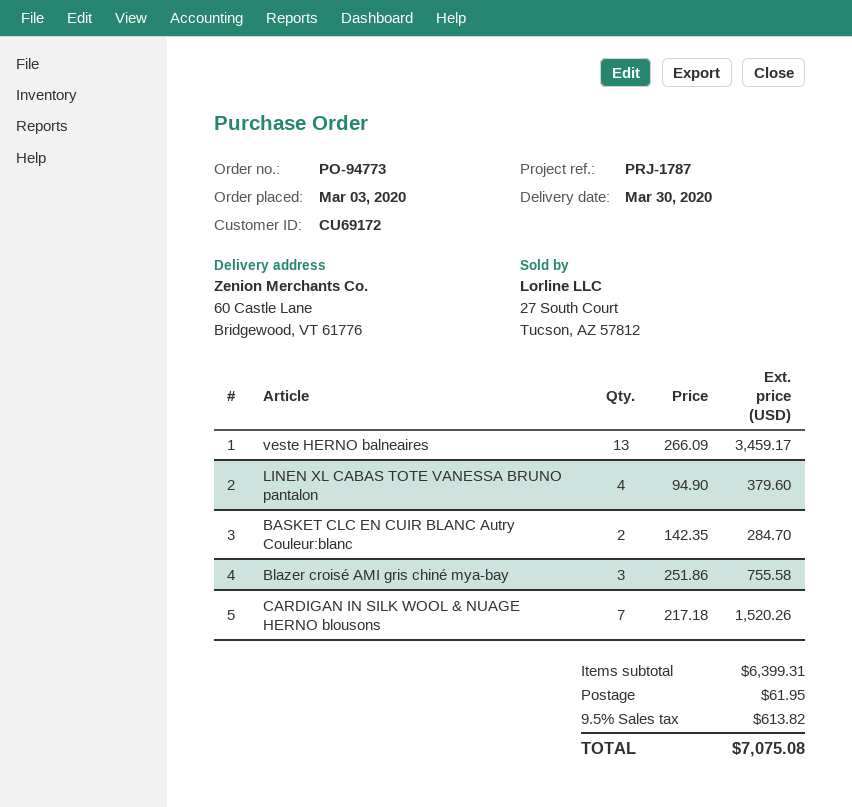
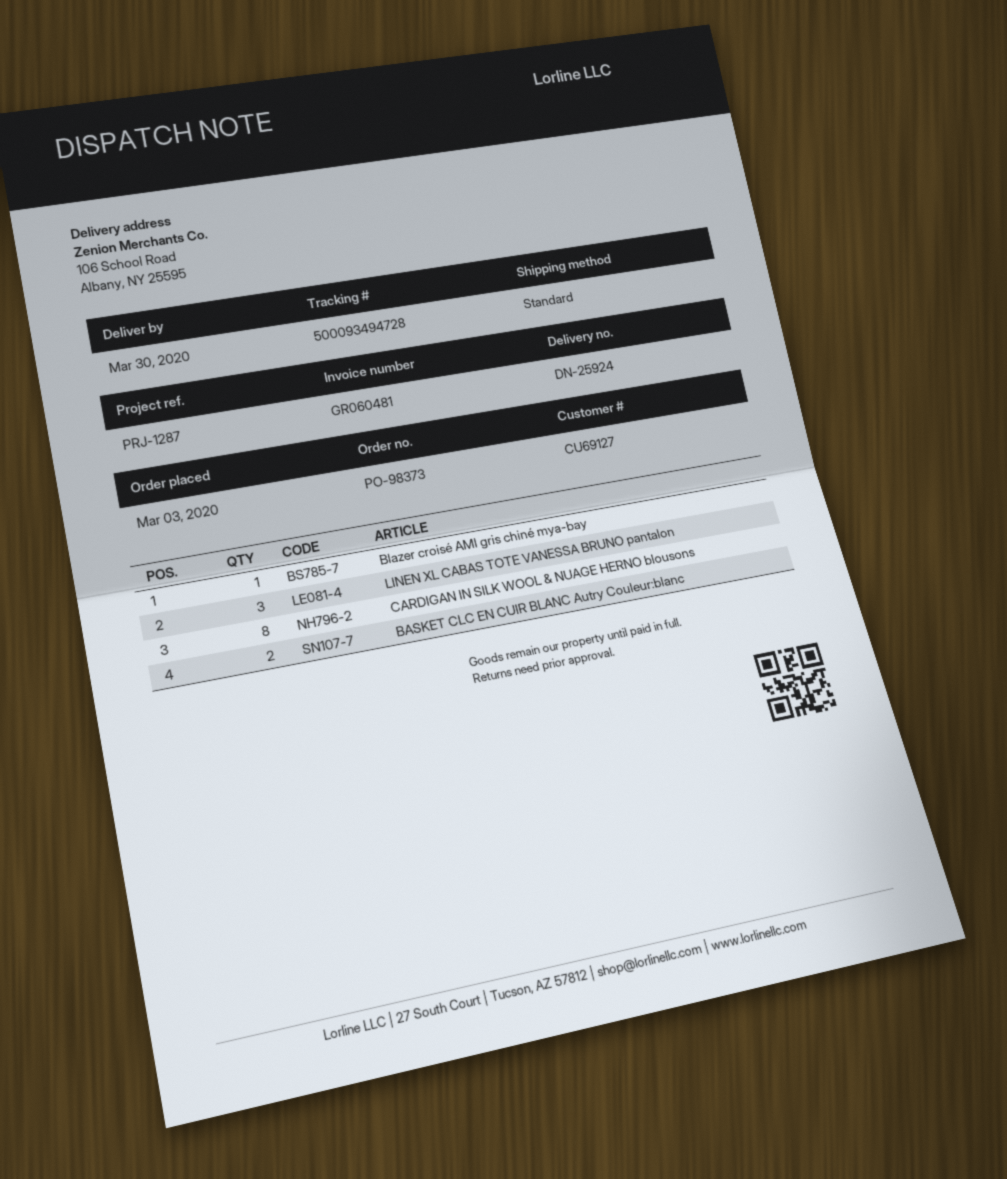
order number: PO-94773 -> PO-98373
customer number: CU69172 -> CU69127
reference: PRJ-1787 -> PRJ-1287
ship to: 60 Castle Lane, Bridgewood, VT 61776 -> 106 School Road, Albany, NY 25595
veste HERNO balneaires: 13 -> none
LINEN XL CABAS TOTE VANESSA BRUNO pantalon: 4 -> 3
Blazer croisé AMI gris chiné mya-bay: 3 -> 1
CARDIGAN IN SILK WOOL & NUAGE HERNO blousons: 7 -> 8

